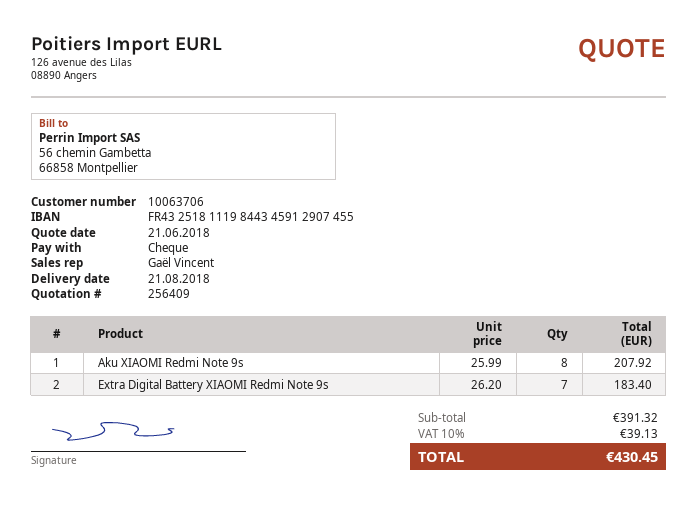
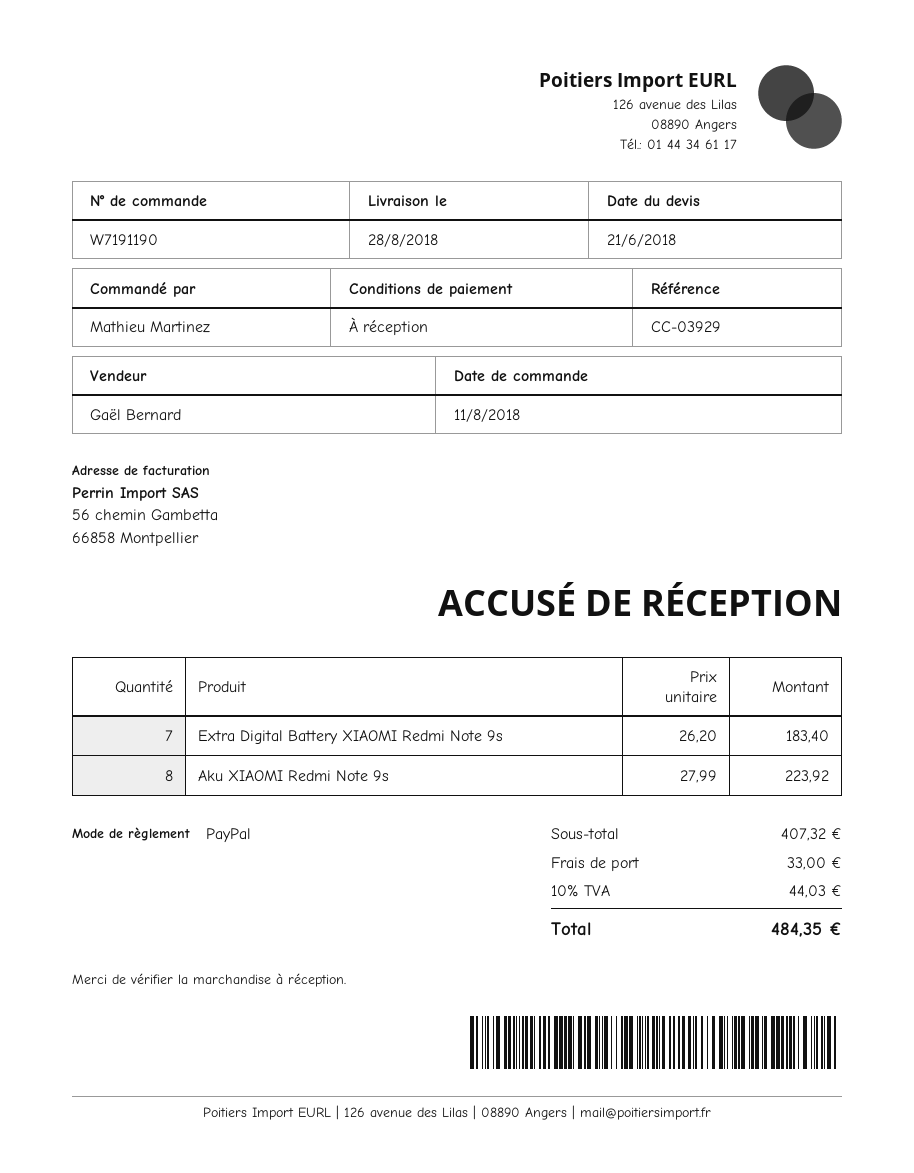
delivery date: 2018-08-21 -> 2018-08-28
sales rep: Gaël Vincent -> Gaël Bernard
payment method: cheque -> PayPal
Aku XIAOMI Redmi Note 9s: 8 x 25.99 = 207.92 -> 8 x 27.99 = 223.92
subtotal: 391.32 -> 407.32
shipping: none -> 33.00
tax: 10% = 39.13 -> 10% = 44.03
total: 430.45 -> 484.35

